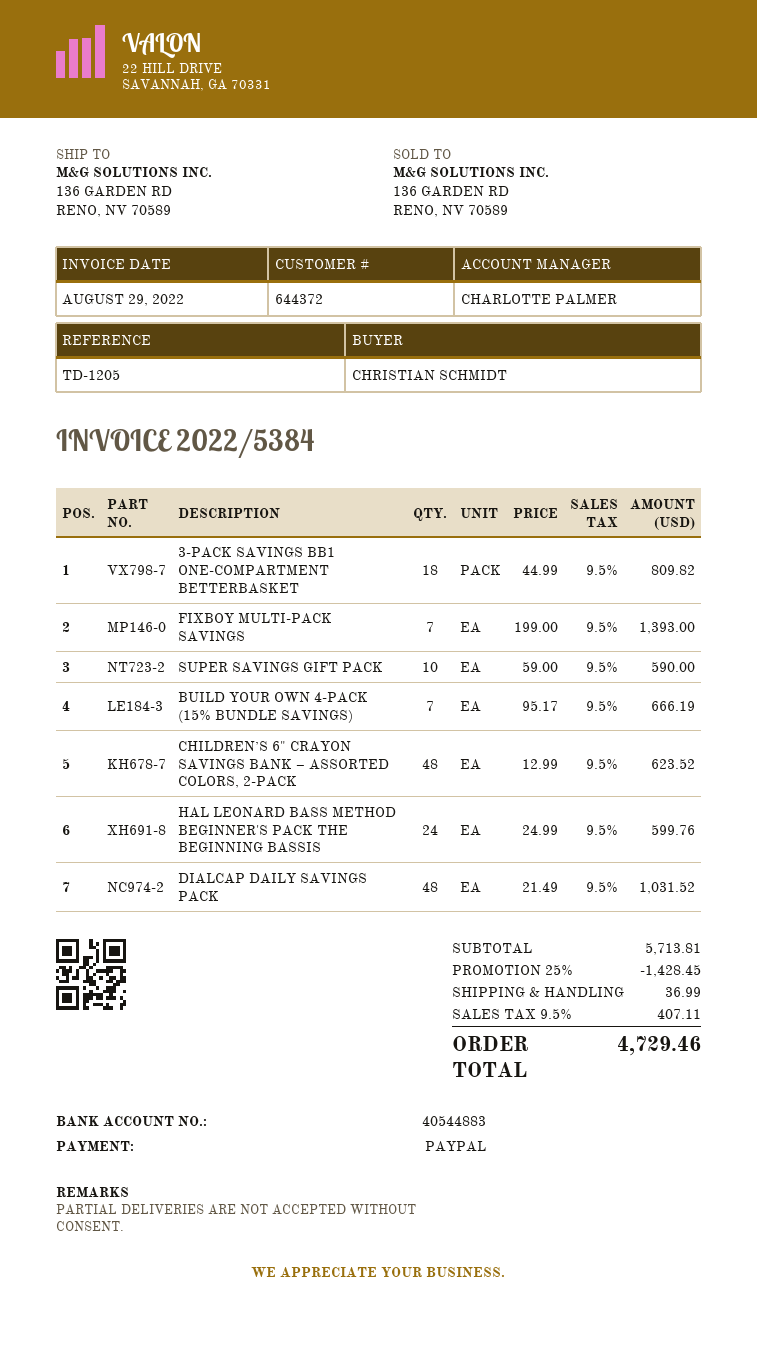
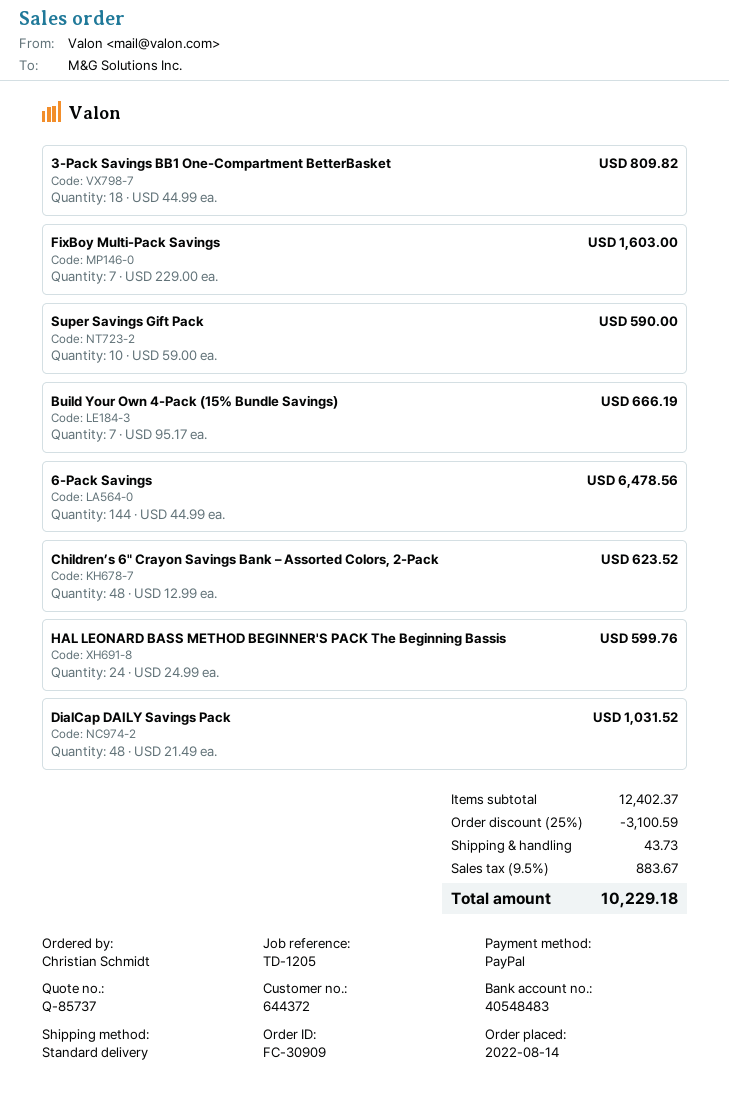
bank account: 40544883 -> 40548483
FIXBOY MULTI-PACK SAVINGS: 7 x 199.00 = 1393.00 -> 7 x 229.00 = 1603.00
6-Pack Savings: none -> 144 x 44.99 = 6478.56
subtotal: 5713.81 -> 12402.37
discount: 25% = 1428.45 -> 25% = 3100.59
shipping: 36.99 -> 43.73
tax: 9.5% = 407.11 -> 9.5% = 883.67
total: 4729.46 -> 10229.18

